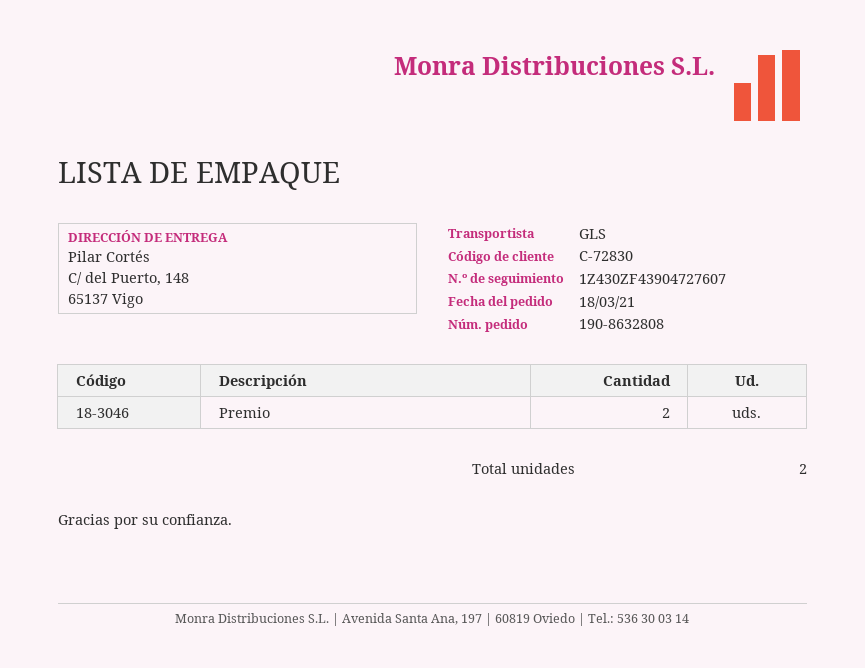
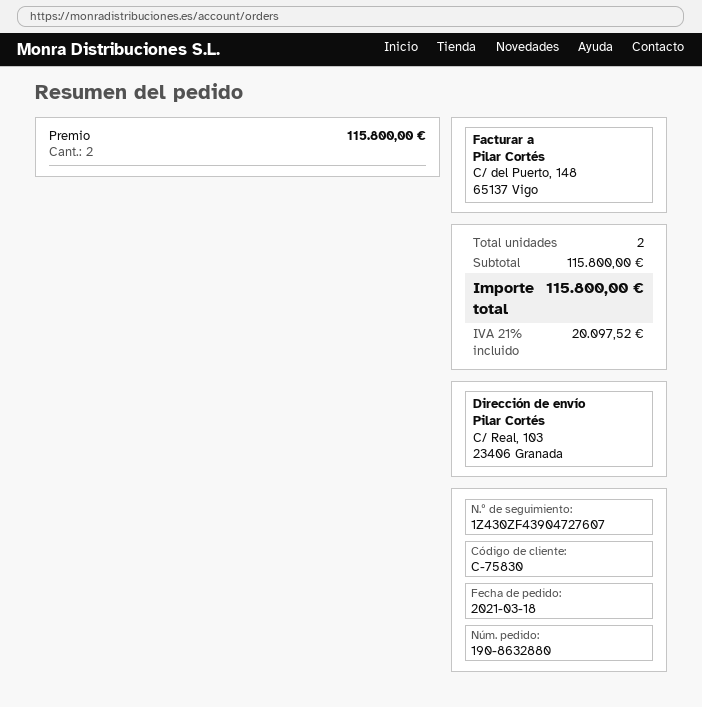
order number: 190-8632808 -> 190-8632880
customer number: C-72830 -> C-75830
ship to: C/ del Puerto, 148, 65137 Vigo -> C/ Real, 103, 23406 Granada

